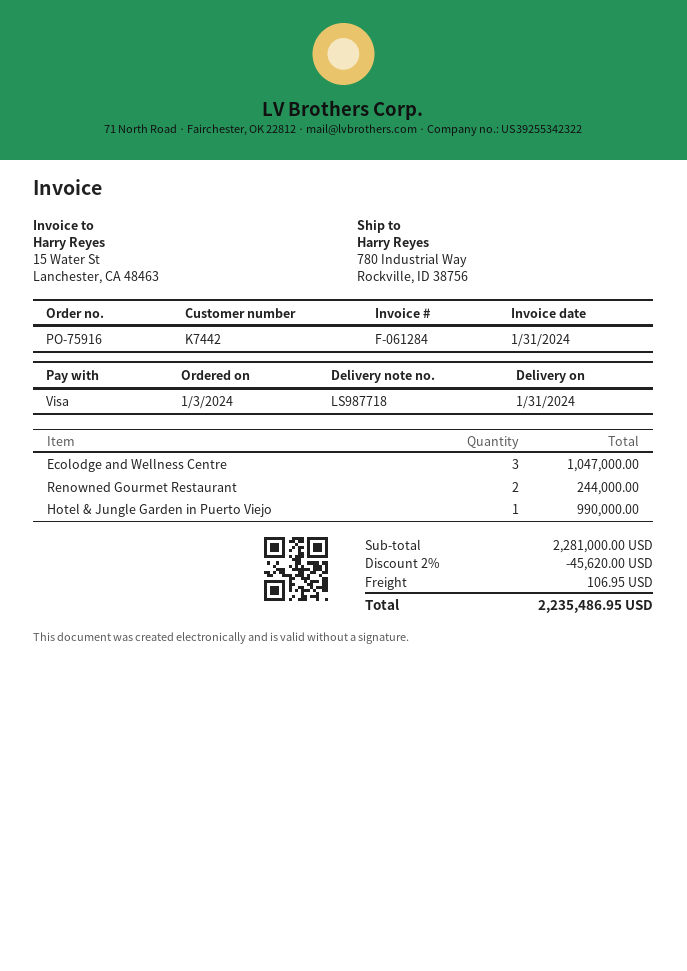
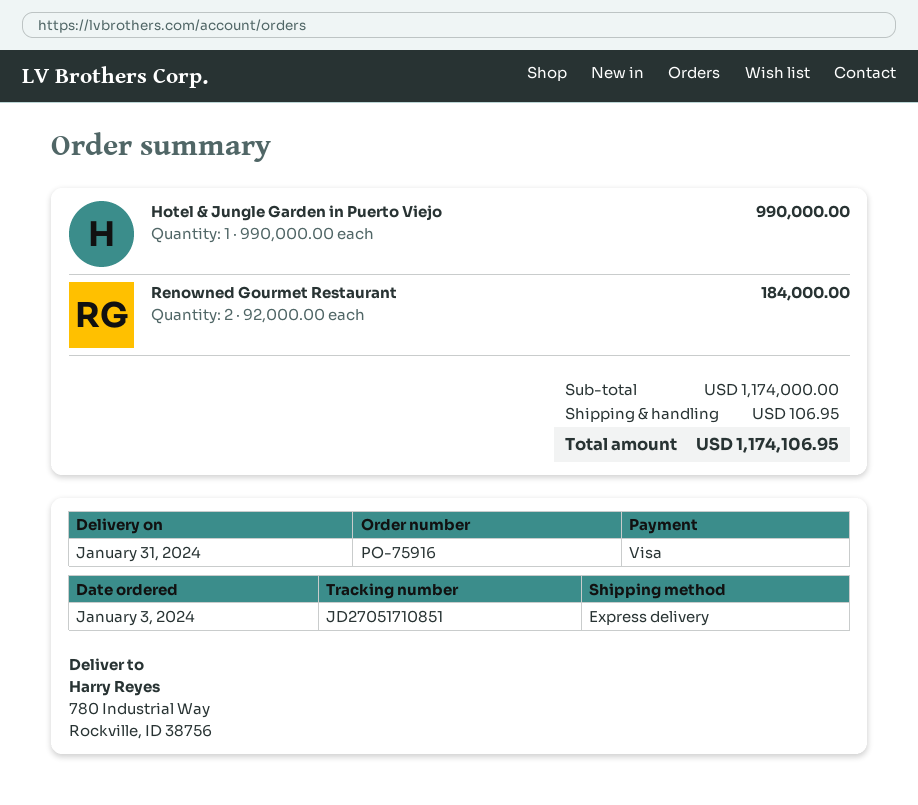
Ecolodge and Wellness Centre: 3 for 1047000.00 -> none
Renowned Gourmet Restaurant: 2 for 244000.00 -> 2 for 184000.00
subtotal: 2281000.00 -> 1174000.00
discount: 2% = 45620.00 -> none
total: 2235486.95 -> 1174106.95

